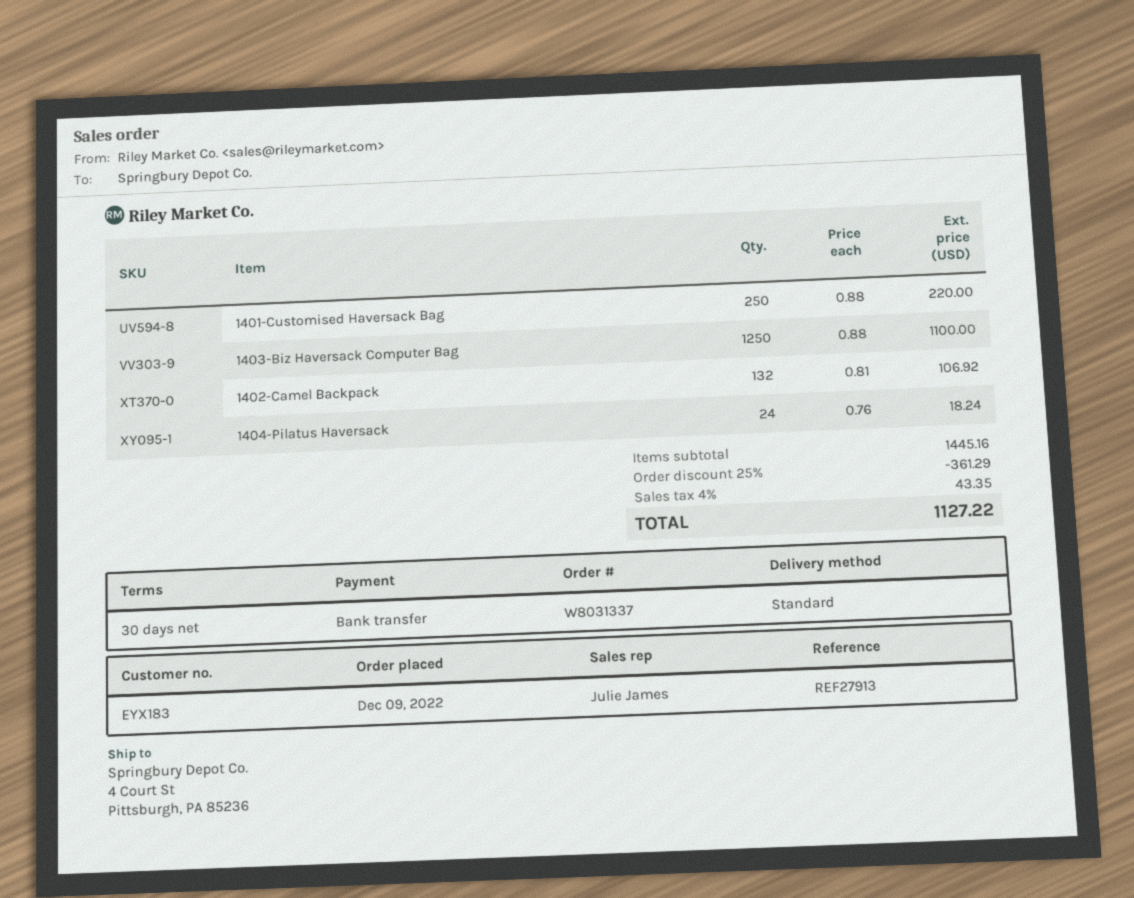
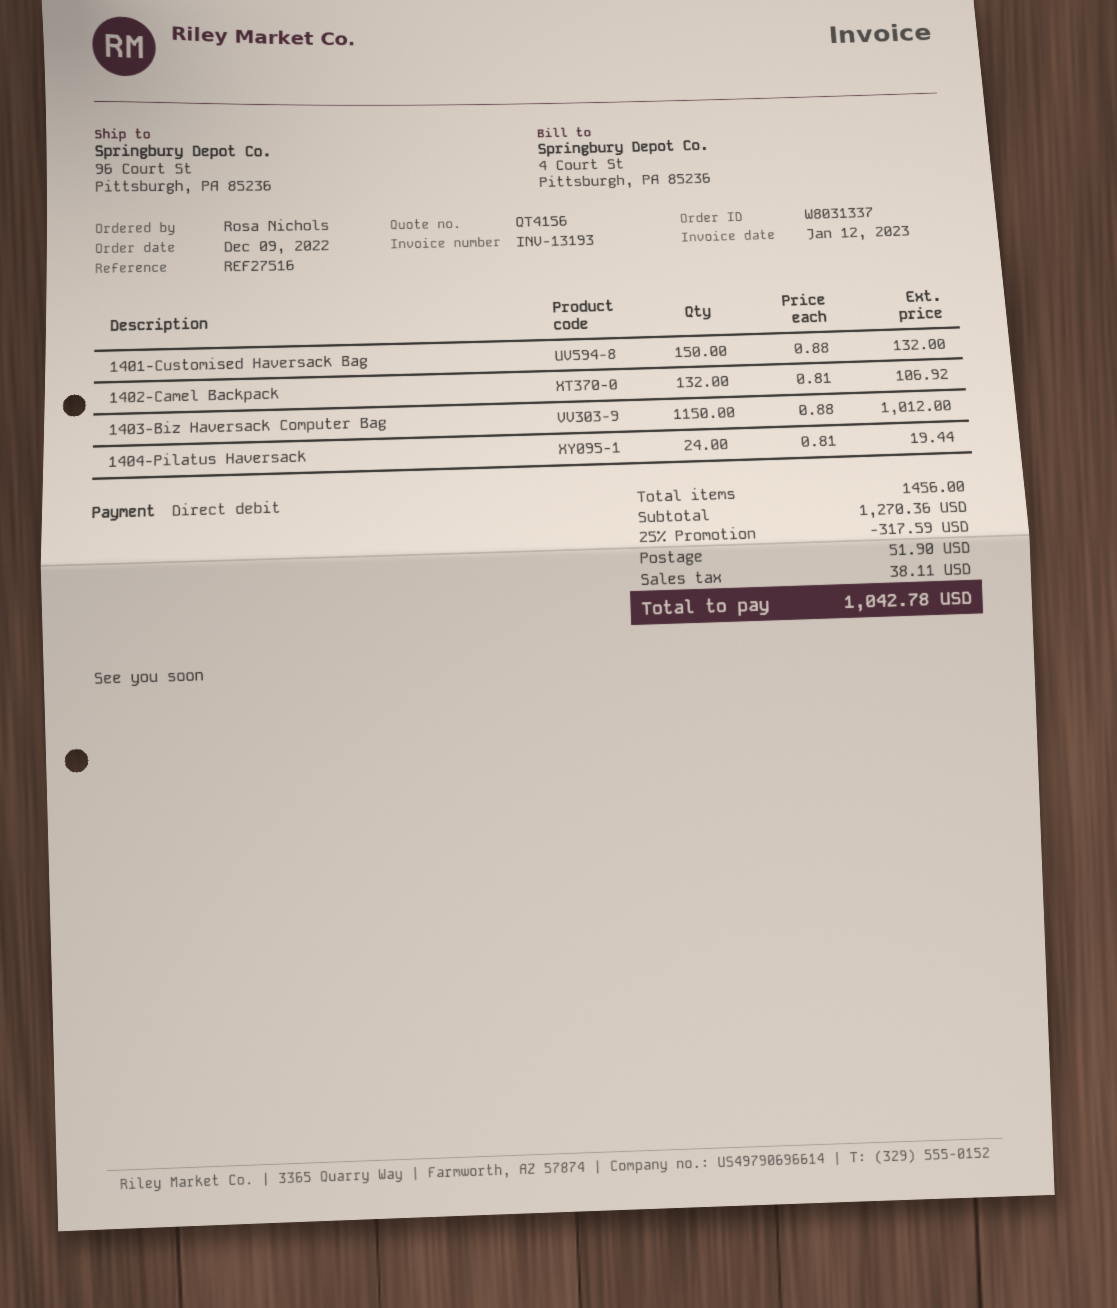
reference: REF27913 -> REF27516
payment method: bank transfer -> direct debit
ship to: 4 Court St, Pittsburgh, PA 85236 -> 96 Court St, Pittsburgh, PA 85236
1401-Customised Haversack Bag: 250 x 0.88 = 220.00 -> 150 x 0.88 = 132.00
1403-Biz Haversack Computer Bag: 1250 x 0.88 = 1100.00 -> 1150 x 0.88 = 1012.00
1404-Pilatus Haversack: 24 x 0.76 = 18.24 -> 24 x 0.81 = 19.44
subtotal: 1445.16 -> 1270.36
discount: 25% = 361.29 -> 25% = 317.59
shipping: none -> 51.90
tax: 43.35 -> 38.11
total: 1127.22 -> 1042.78

